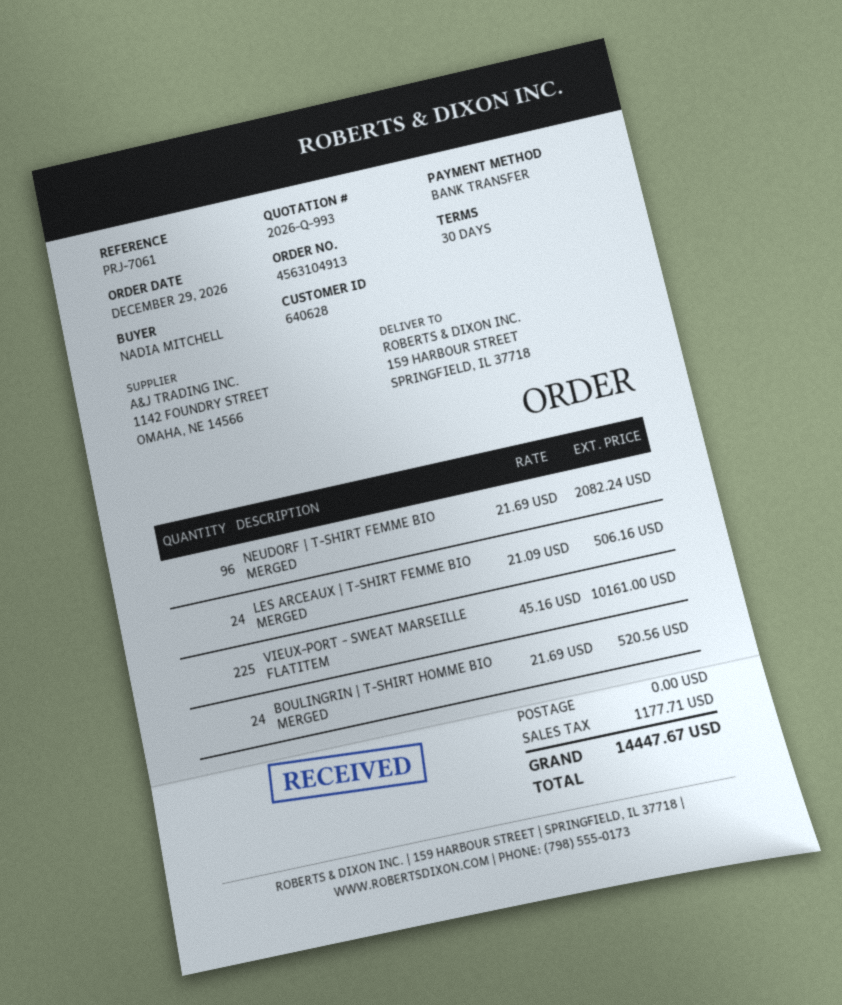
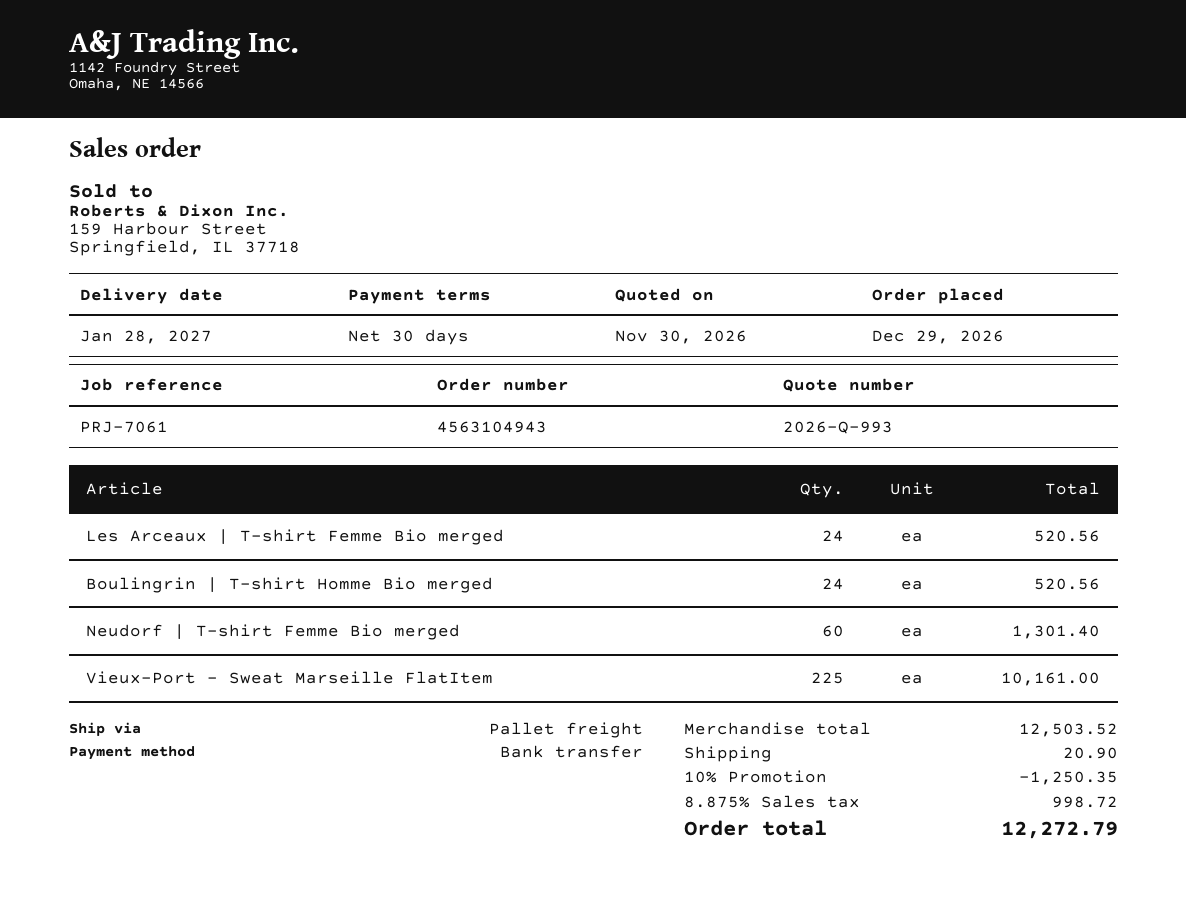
order number: 4563104913 -> 4563104943
NEUDORF | T-SHIRT FEMME BIO MERGED: 96 for 2082.24 -> 60 for 1301.40
LES ARCEAUX | T-SHIRT FEMME BIO MERGED: 24 for 506.16 -> 24 for 520.56
discount: none -> 10% = 1250.35
shipping: 0.00 -> 20.90
tax: 1177.71 -> 998.72
total: 14447.67 -> 12272.79

